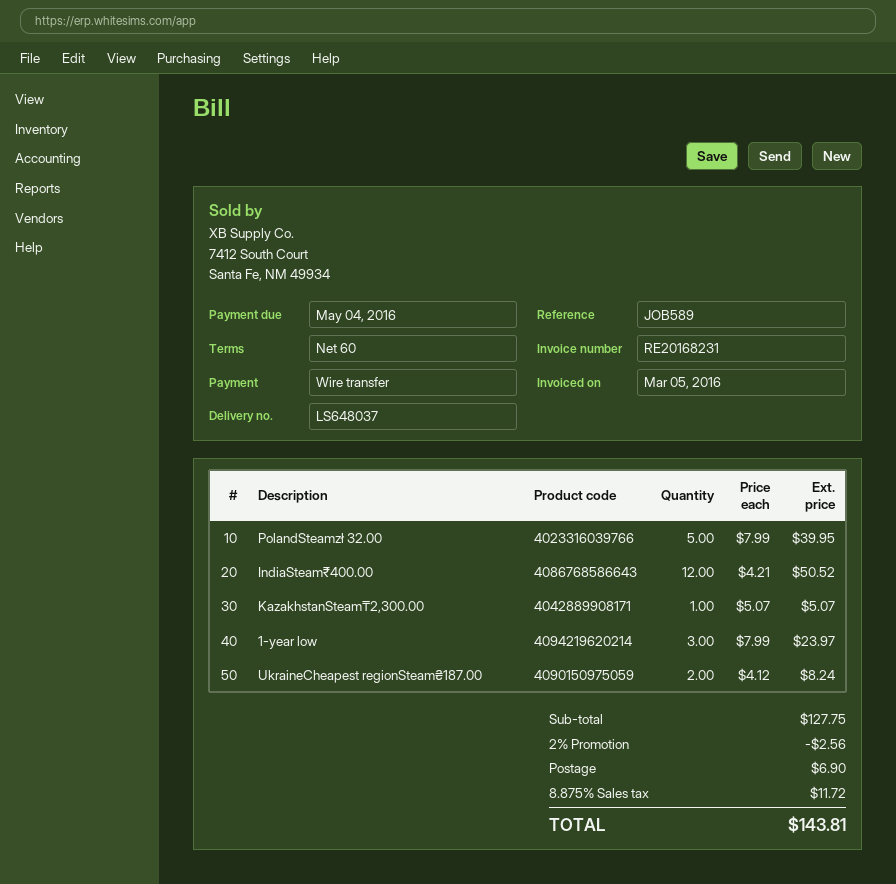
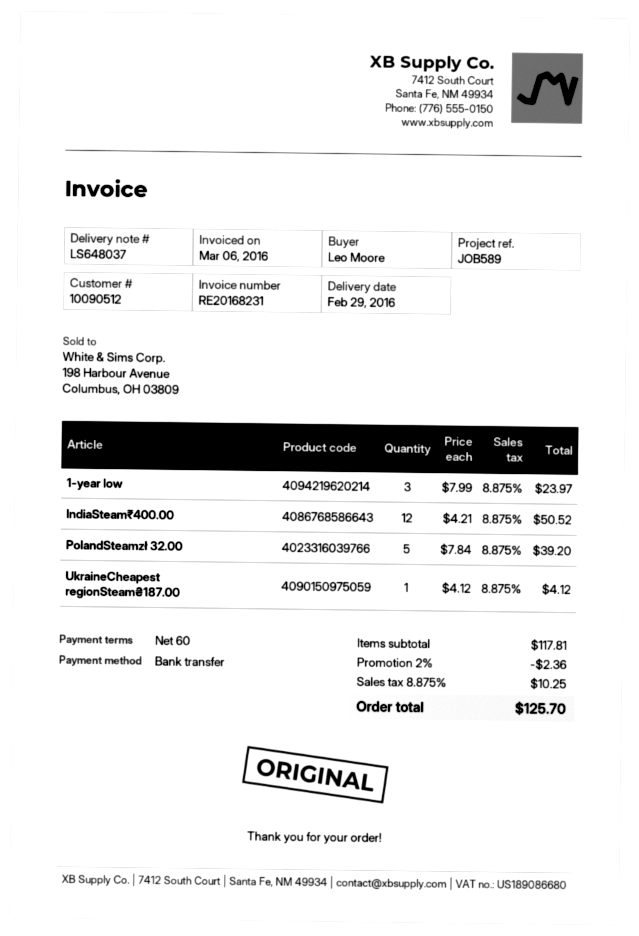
invoice date: 2016-03-05 -> 2016-03-06
PolandSteamzł 32.00: 5 x 7.99 = 39.95 -> 5 x 7.84 = 39.20
KazakhstanSteam₸2,300.00: 1 x 5.07 = 5.07 -> none
UkraineCheapest regionSteam₴187.00: 2 x 4.12 = 8.24 -> 1 x 4.12 = 4.12
subtotal: 127.75 -> 117.81
discount: 2% = 2.56 -> 2% = 2.36
shipping: 6.90 -> none
tax: 8.875% = 11.72 -> 8.875% = 10.25
total: 143.81 -> 125.70

